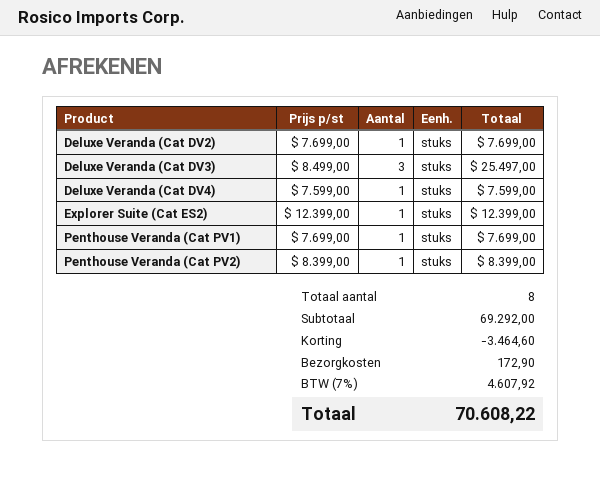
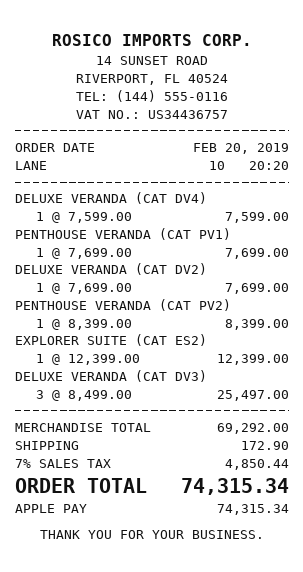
discount: 3464.60 -> none
tax: 7% = 4607.92 -> 7% = 4850.44
total: 70608.22 -> 74315.34

